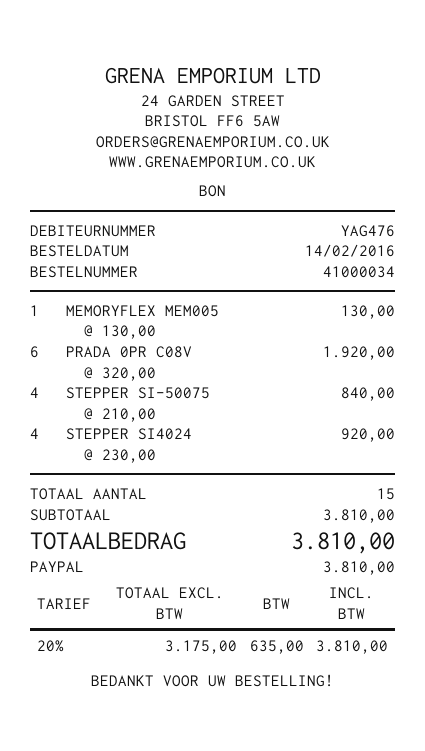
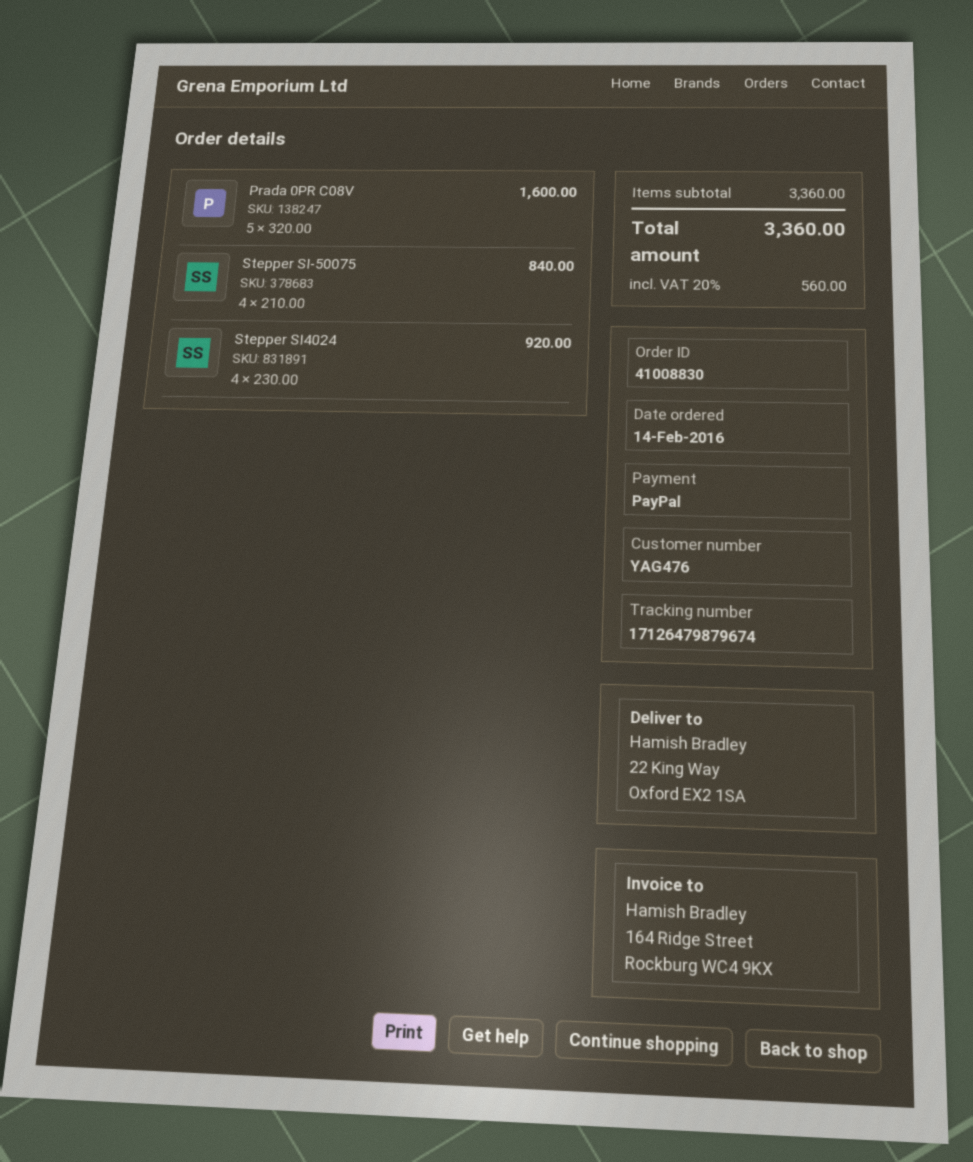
order number: 41000034 -> 41008830
MEMORYFLEX MEM005: 1 x 130.00 = 130.00 -> none
PRADA 0PR C08V: 6 x 320.00 = 1920.00 -> 5 x 320.00 = 1600.00
subtotal: 3810.00 -> 3360.00
tax: 20% = 635.00 -> 20% = 560.00
total: 3810.00 -> 3360.00

